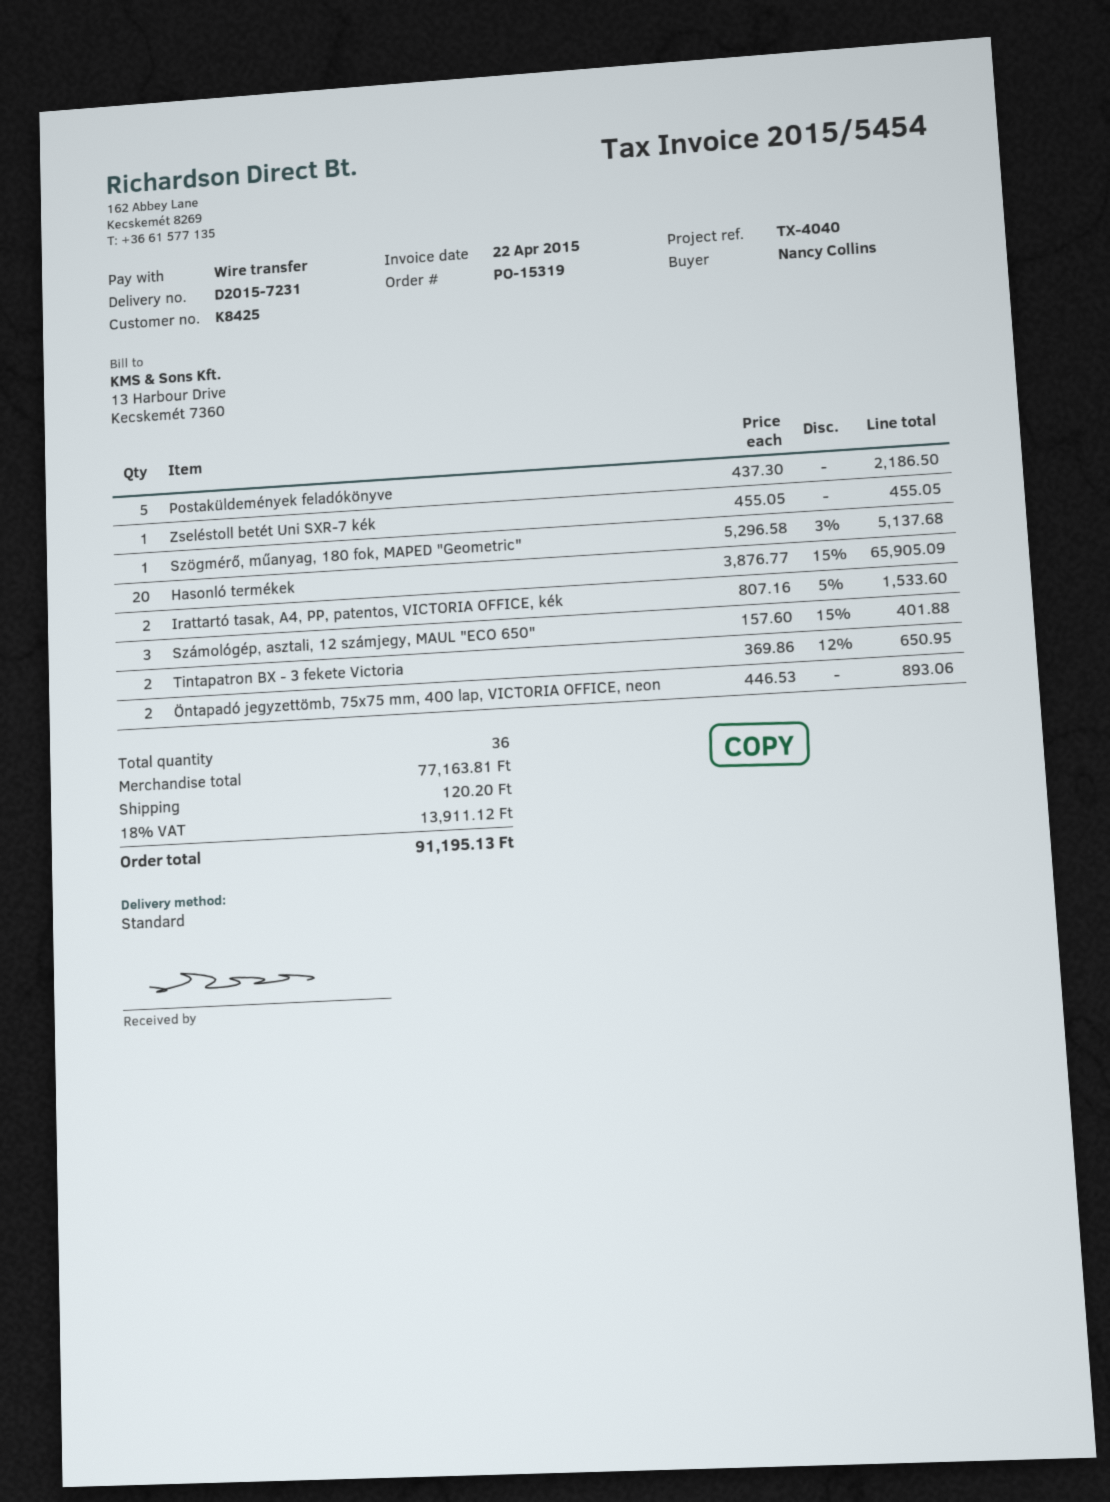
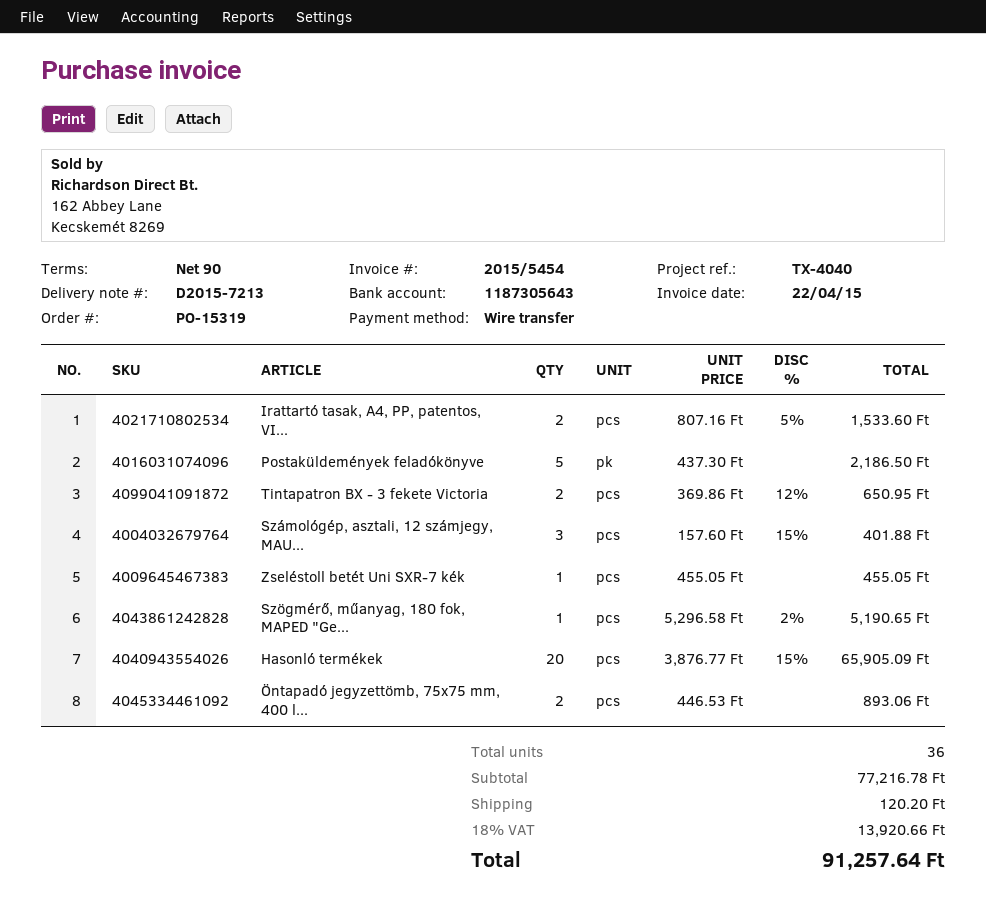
delivery note number: D2015-7231 -> D2015-7213
Szögmérő, műanyag, 180 fok, MAPED "Geometric": 1 x 5296.58 - 3% = 5137.68 -> 1 x 5296.58 - 2% = 5190.65
subtotal: 77163.81 -> 77216.78
tax: 18% = 13911.12 -> 18% = 13920.66
total: 91195.13 -> 91257.64

